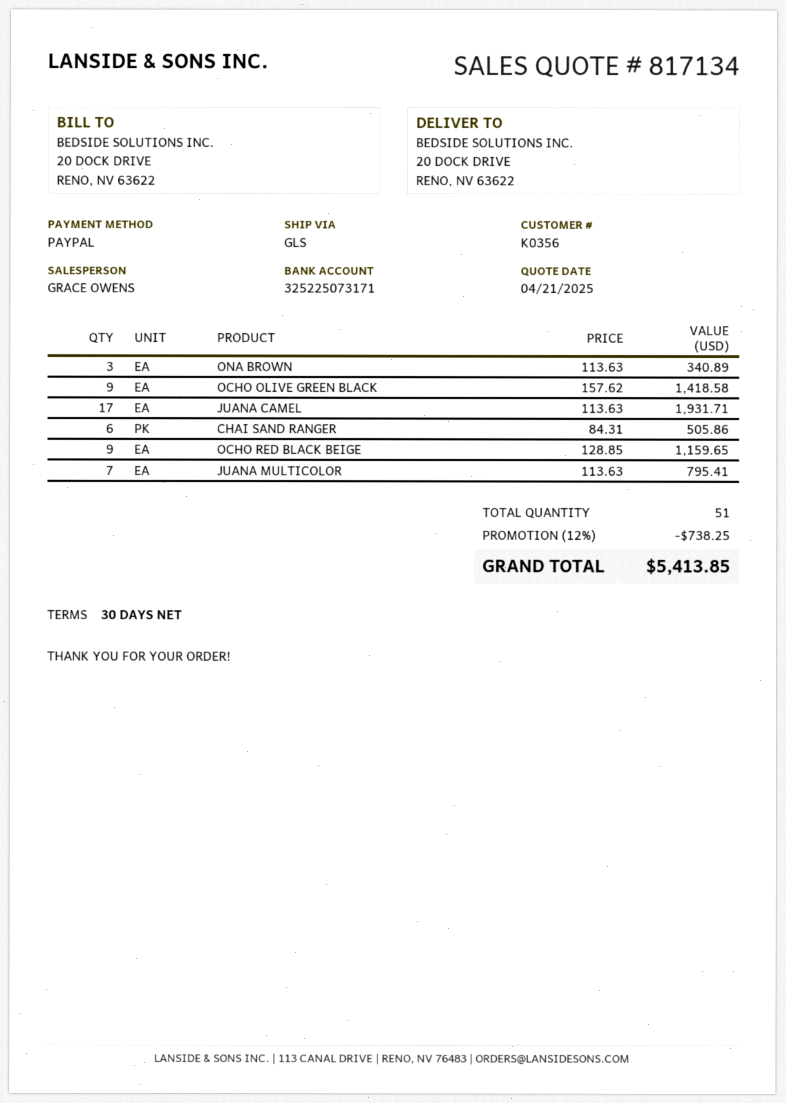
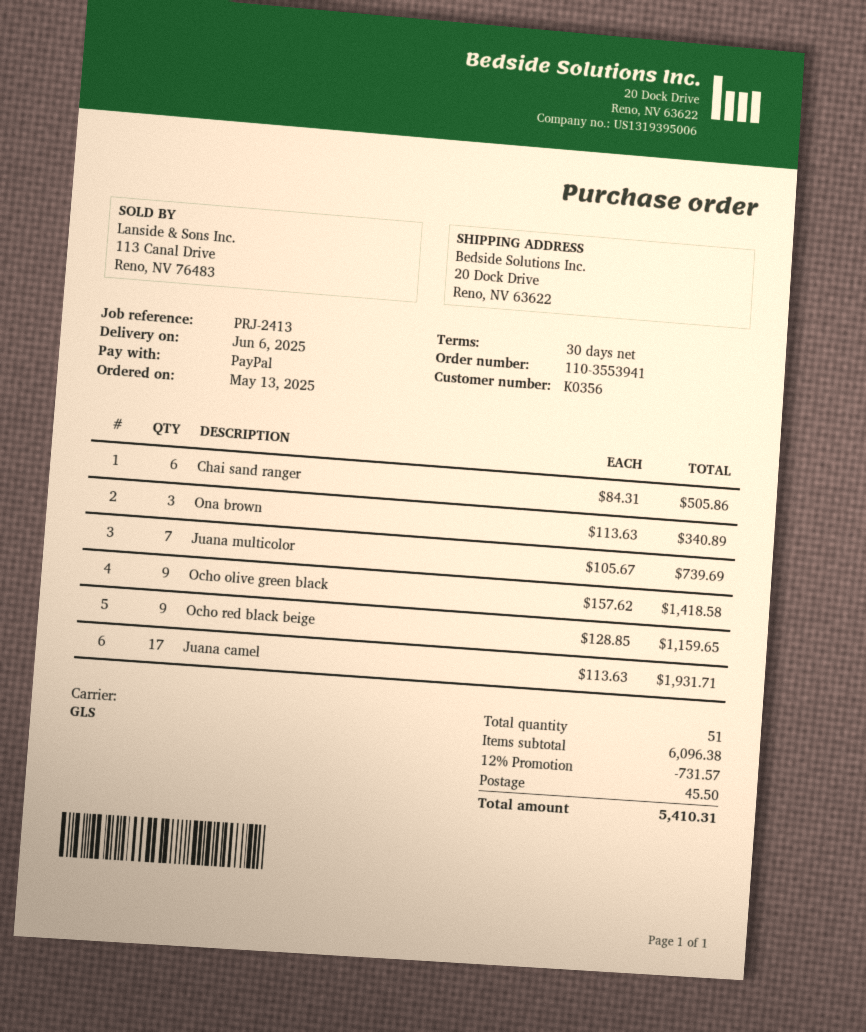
JUANA MULTICOLOR: 7 x 113.63 = 795.41 -> 7 x 105.67 = 739.69
discount: 12% = 738.25 -> 12% = 731.57
shipping: none -> 45.50
total: 5413.85 -> 5410.31

